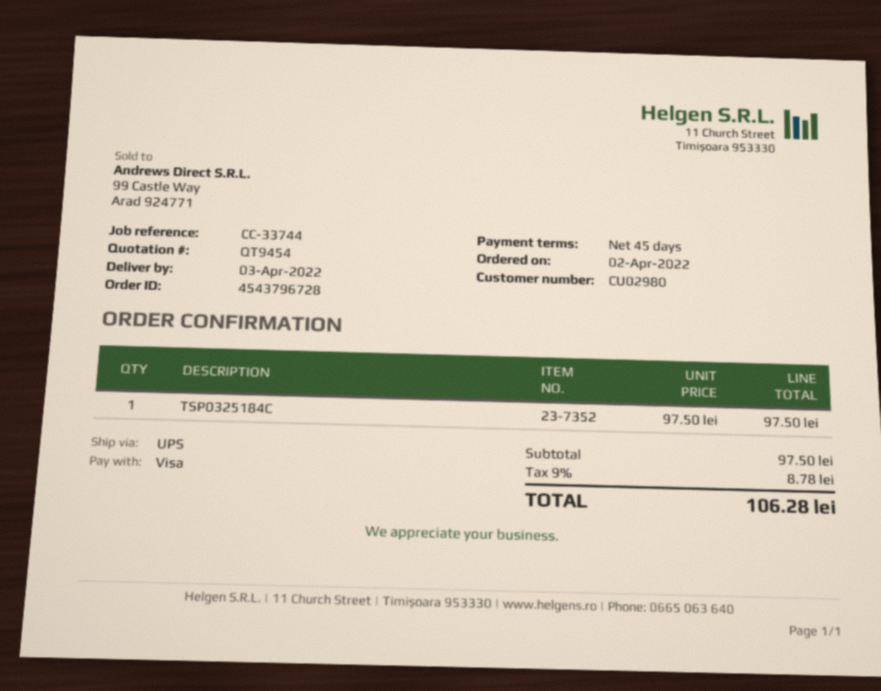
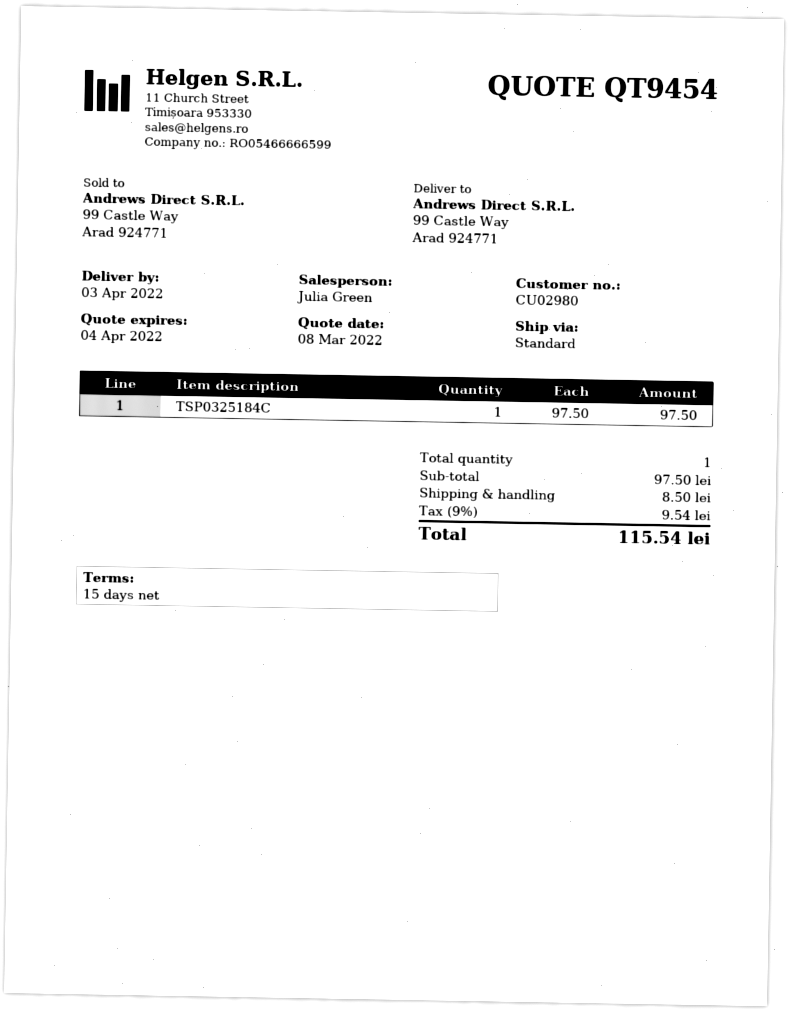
payment terms: 45 days -> 15 days
shipping method: UPS -> standard
shipping: none -> 8.50
tax: 9% = 8.78 -> 9% = 9.54
total: 106.28 -> 115.54

